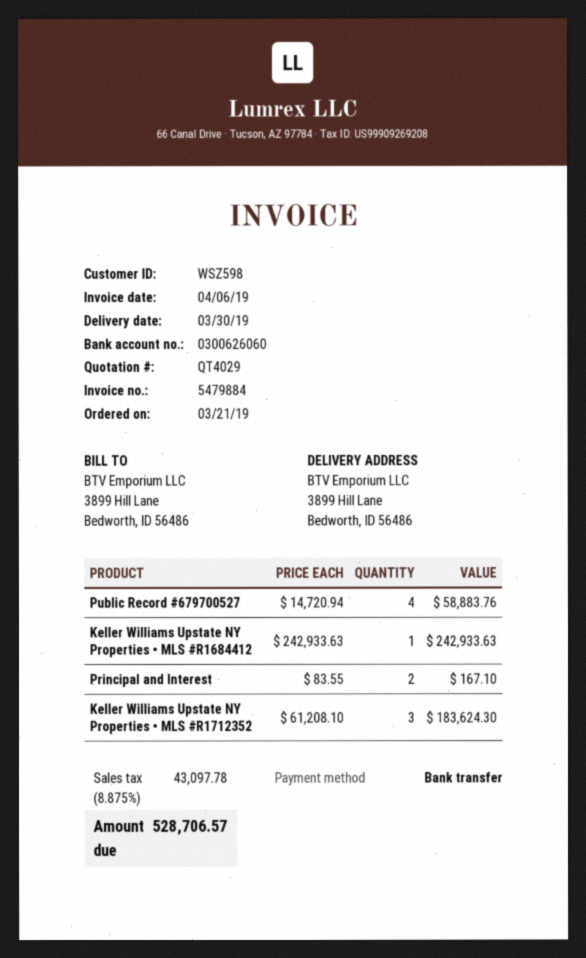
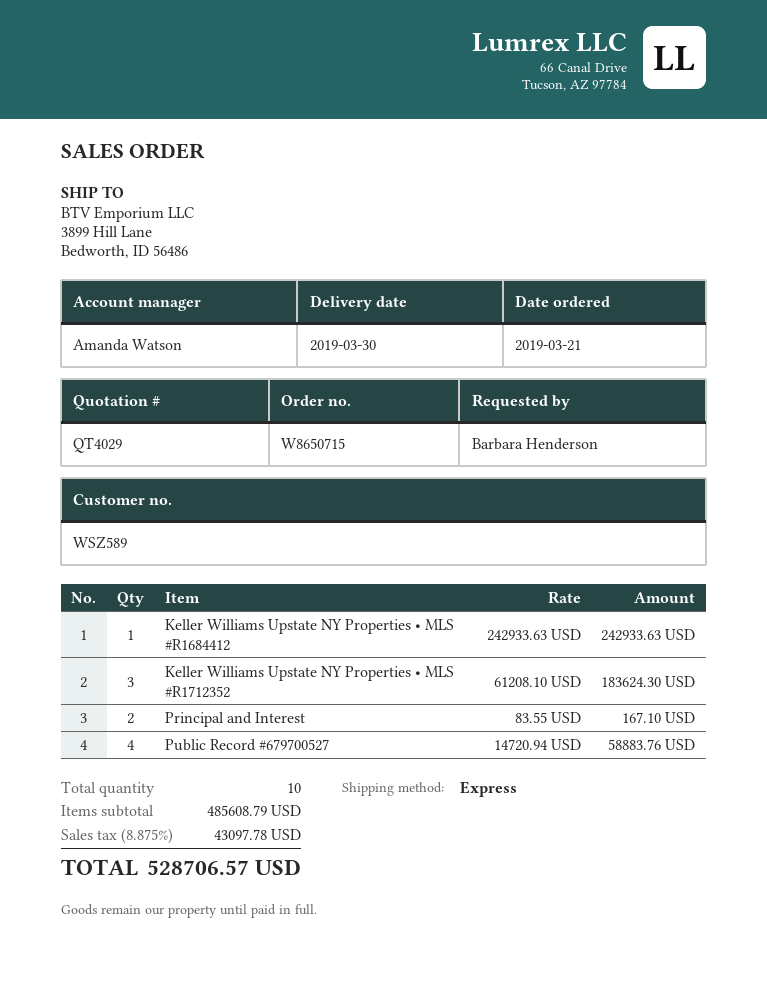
customer number: WSZ598 -> WSZ589

